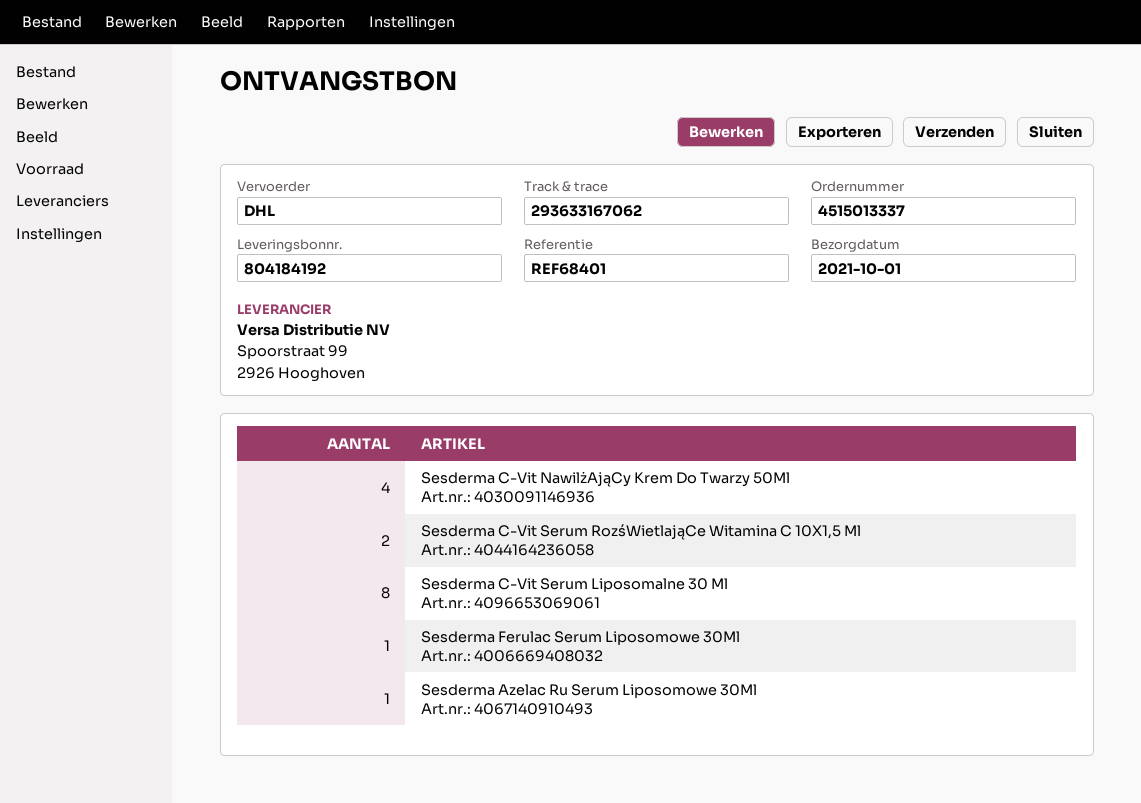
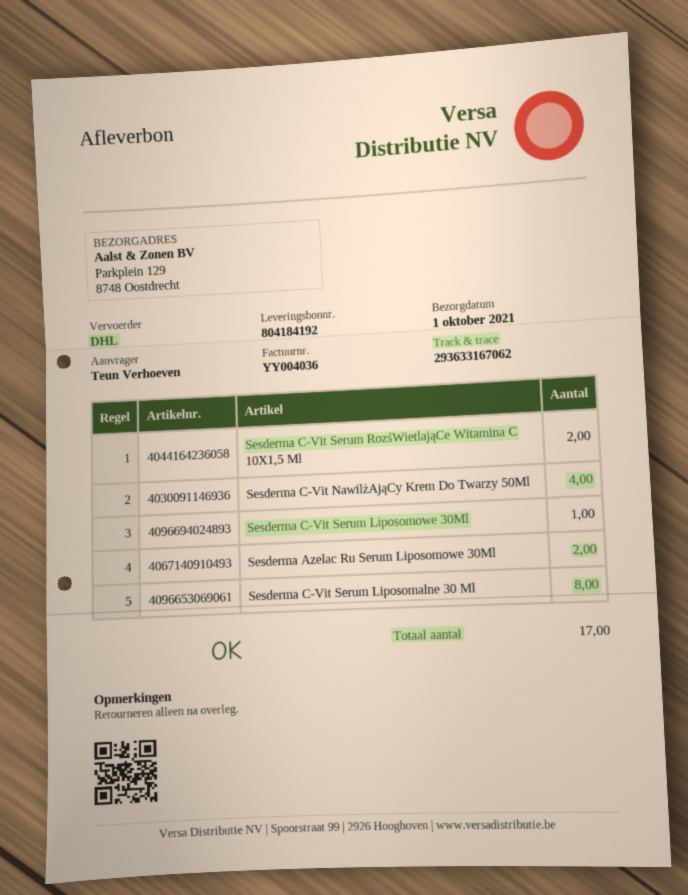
Sesderma Ferulac Serum Liposomowe 30Ml: 1 -> none
Sesderma Azelac Ru Serum Liposomowe 30Ml: 1 -> 2
Sesderma C-Vit Serum Liposomowe 30Ml: none -> 1

